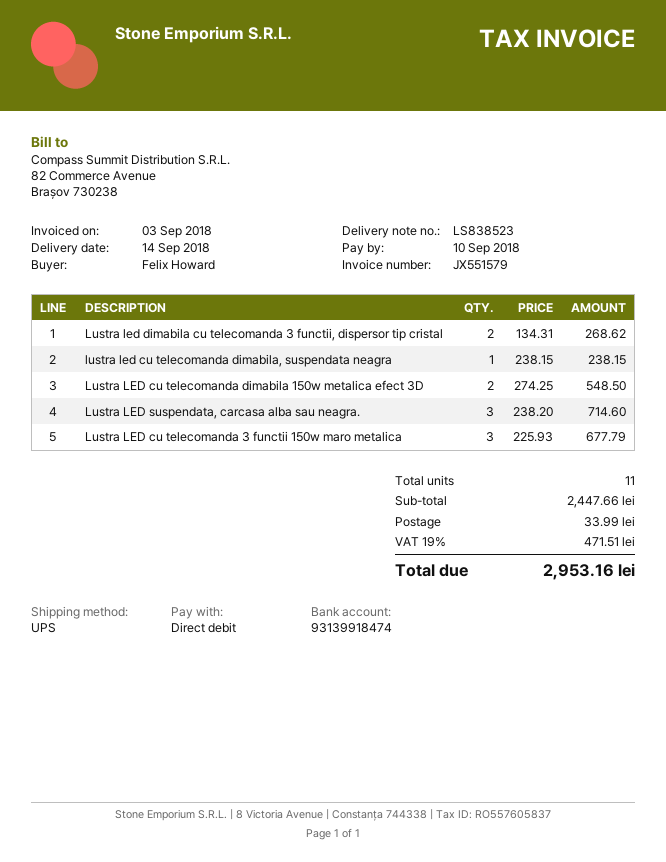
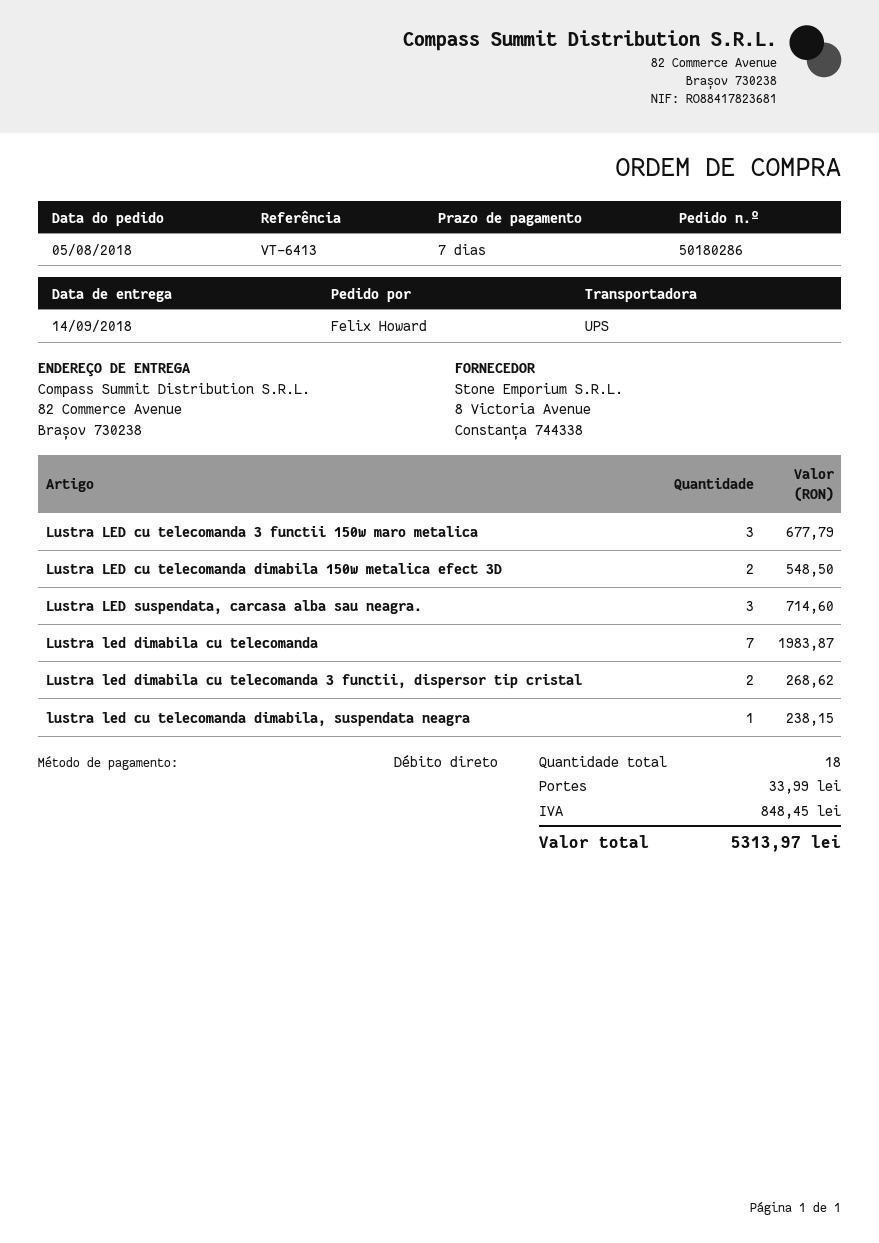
Lustra led dimabila cu telecomanda: none -> 7 for 1983.87
total quantity: 11 -> 18
tax: 471.51 -> 848.45
total: 2953.16 -> 5313.97

